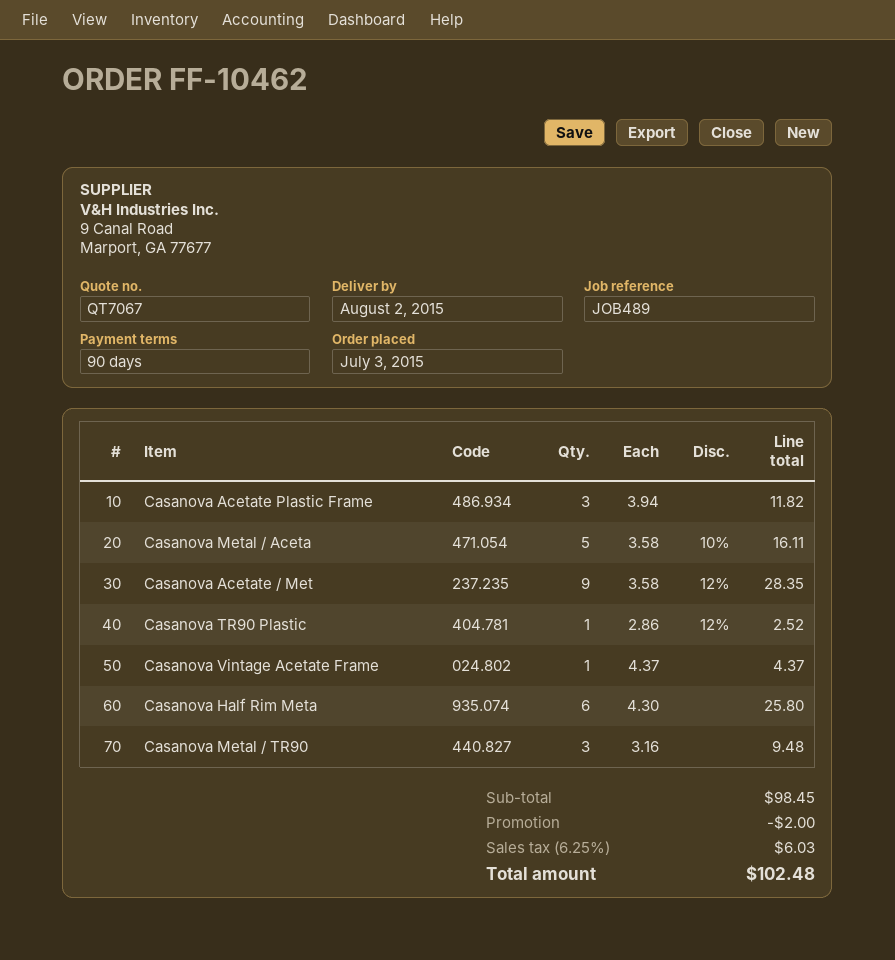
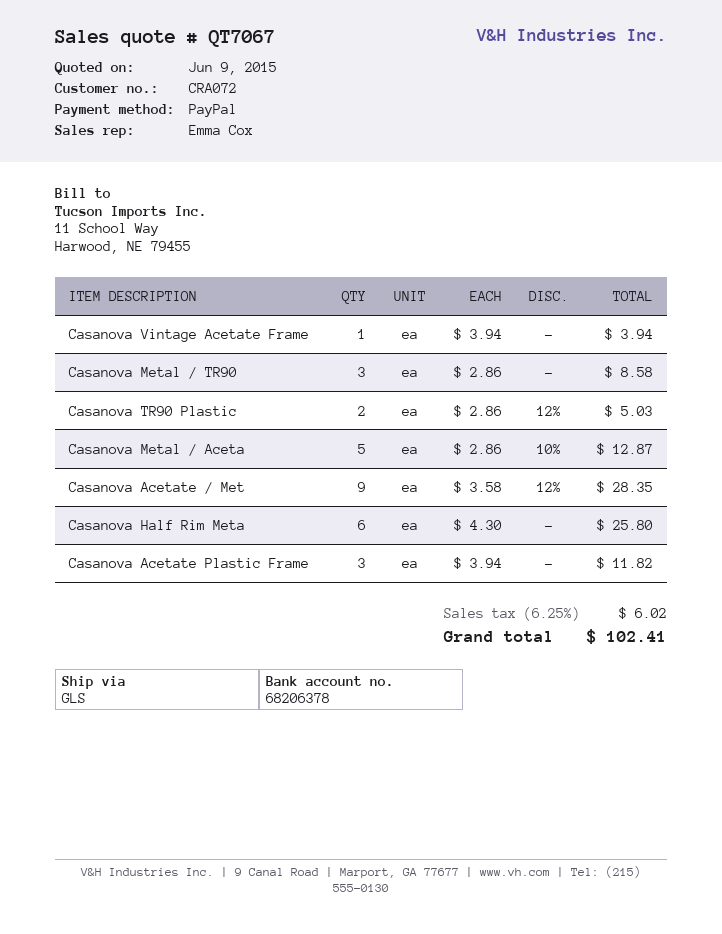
Casanova Metal / Aceta: 5 x 3.58 - 10% = 16.11 -> 5 x 2.86 - 10% = 12.87
Casanova TR90 Plastic: 1 x 2.86 - 12% = 2.52 -> 2 x 2.86 - 12% = 5.03
Casanova Vintage Acetate Frame: 1 x 4.37 = 4.37 -> 1 x 3.94 = 3.94
Casanova Metal / TR90: 3 x 3.16 = 9.48 -> 3 x 2.86 = 8.58
discount: 2.00 -> none
tax: 6.25% = 6.03 -> 6.25% = 6.02
total: 102.48 -> 102.41

